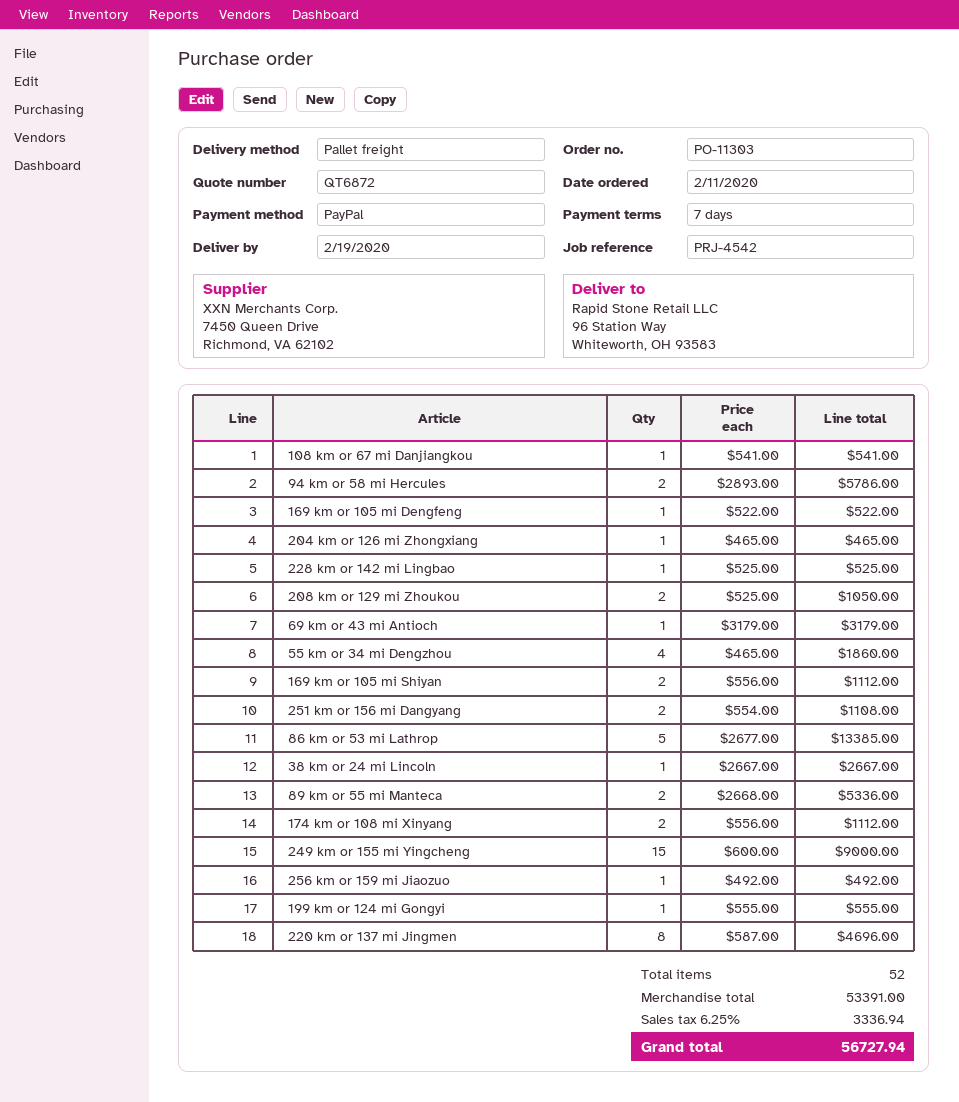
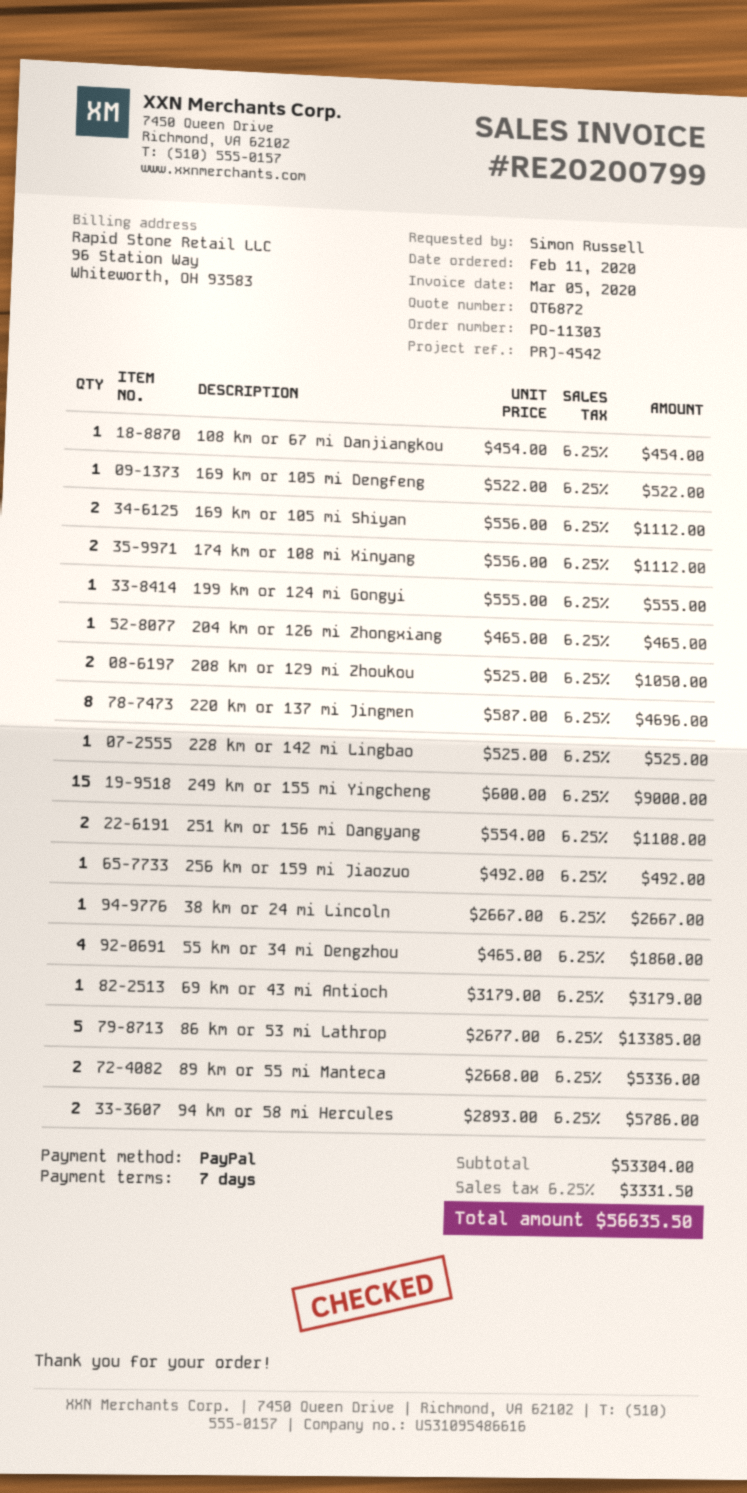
108 km or 67 mi Danjiangkou: 1 x 541.00 = 541.00 -> 1 x 454.00 = 454.00
subtotal: 53391.00 -> 53304.00
tax: 6.25% = 3336.94 -> 6.25% = 3331.50
total: 56727.94 -> 56635.50

